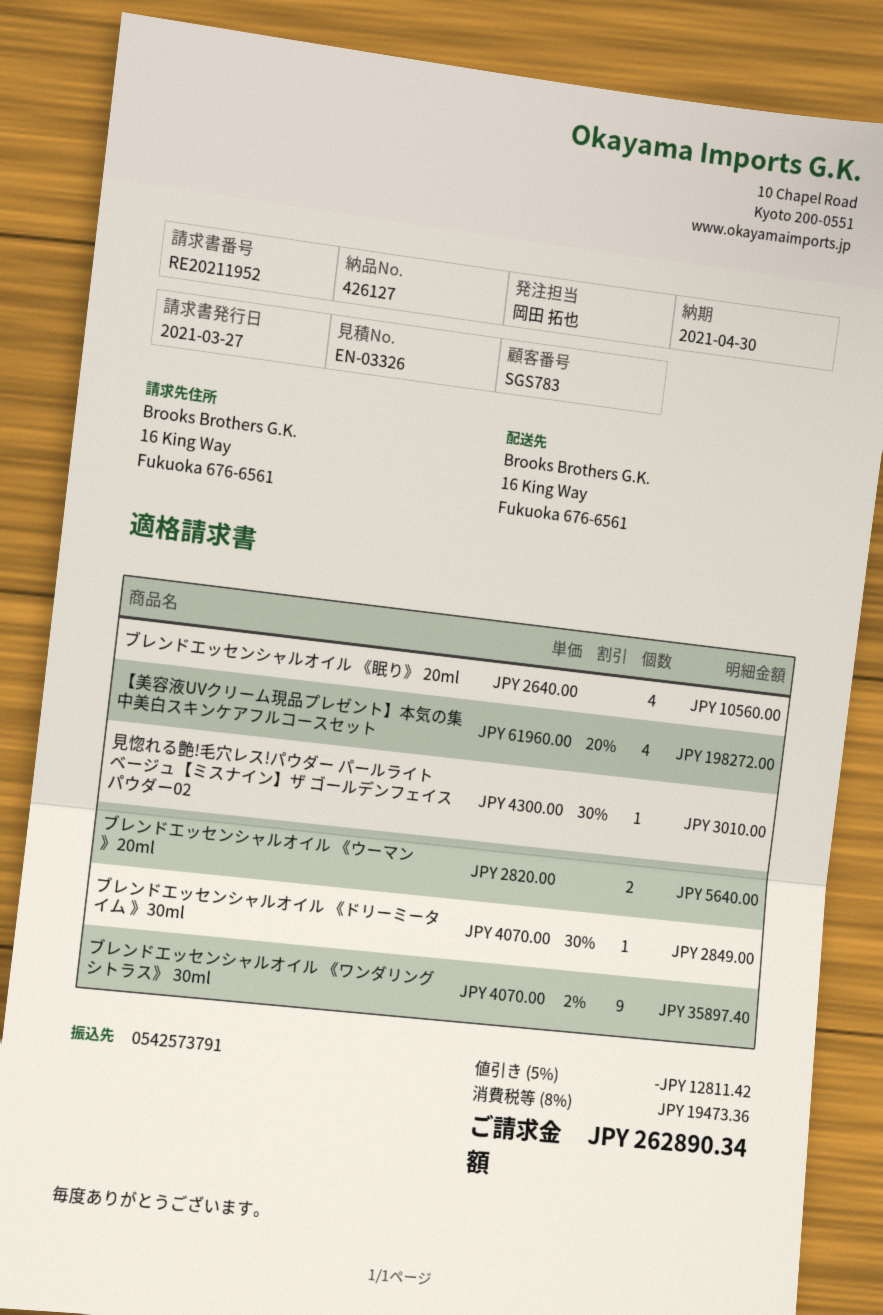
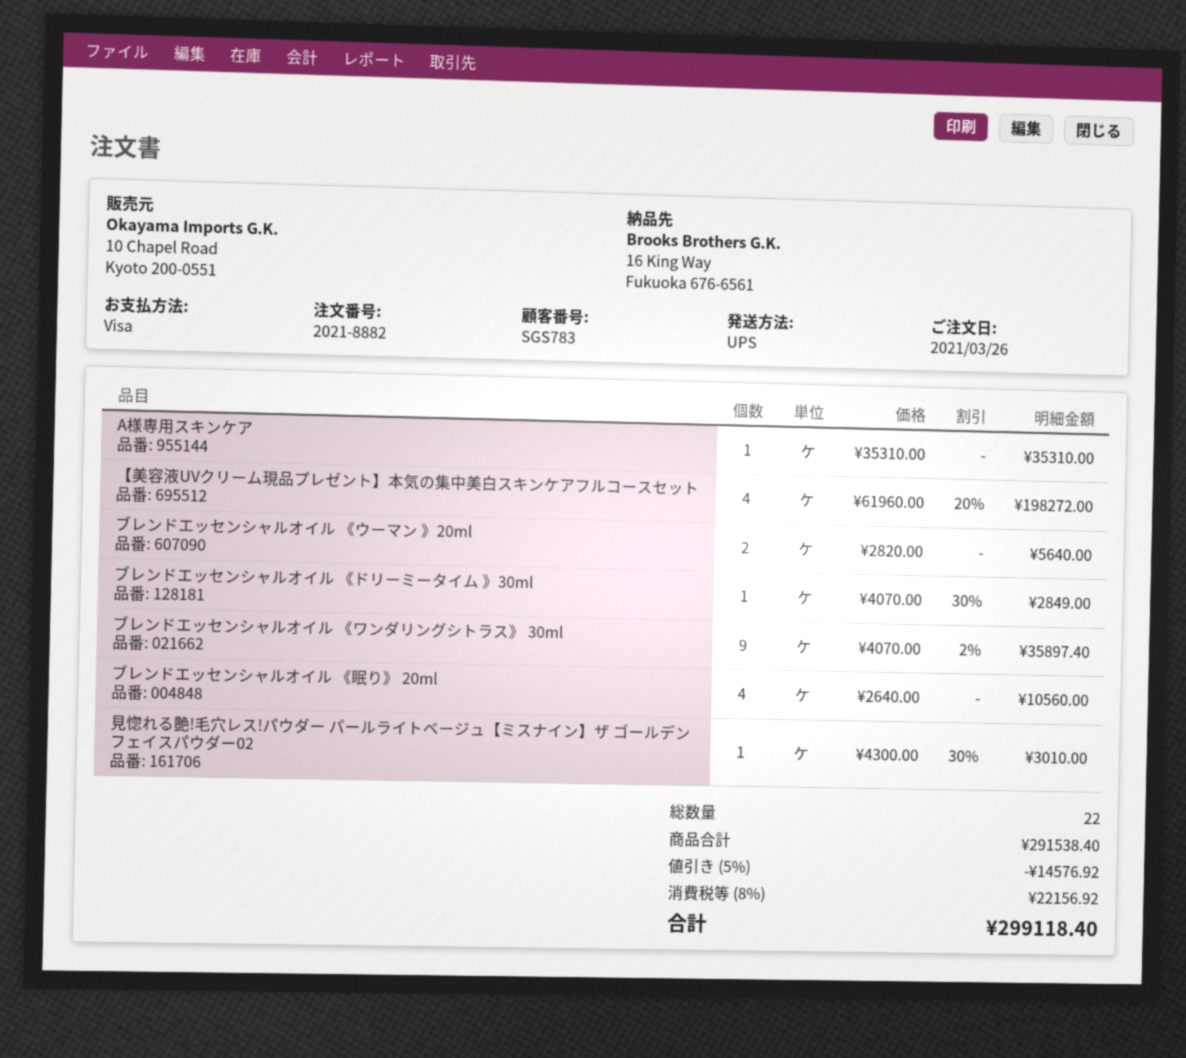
A様専用スキンケア: none -> 1 x 35310.00 = 35310.00
discount: 5% = 12811.42 -> 5% = 14576.92
tax: 8% = 19473.36 -> 8% = 22156.92
total: 262890.34 -> 299118.40

